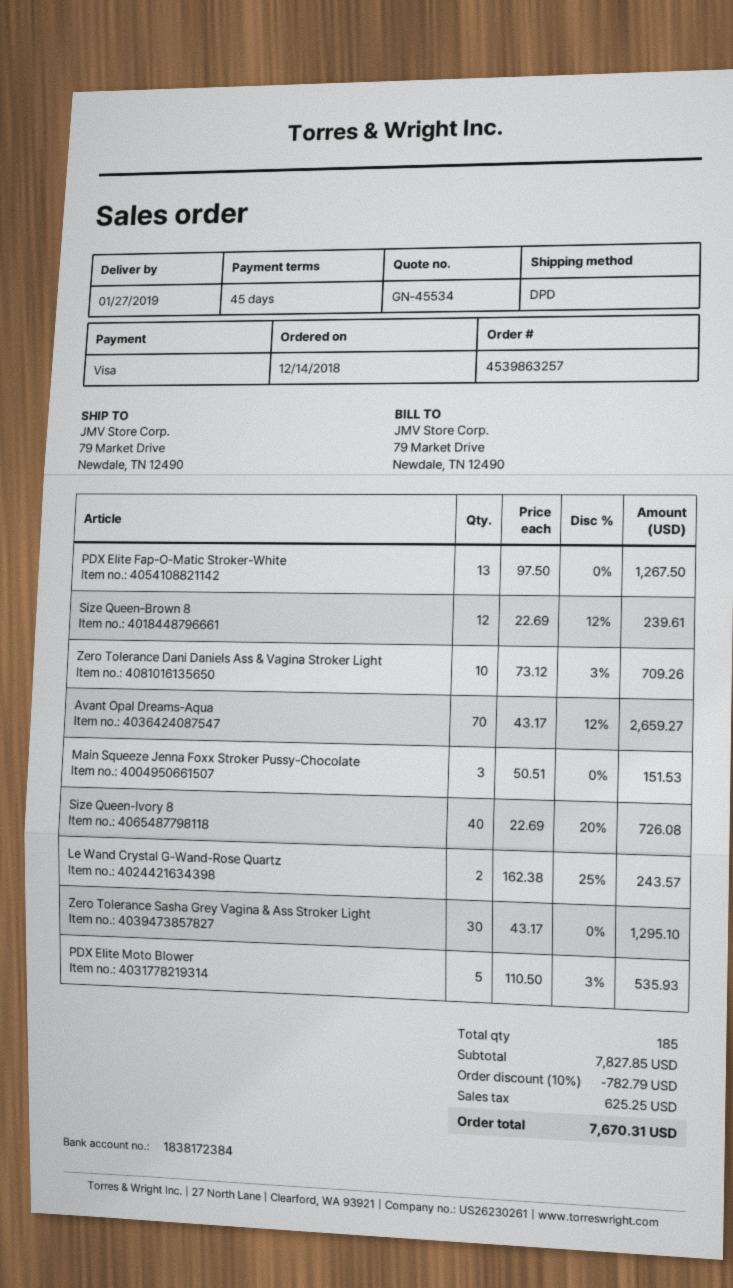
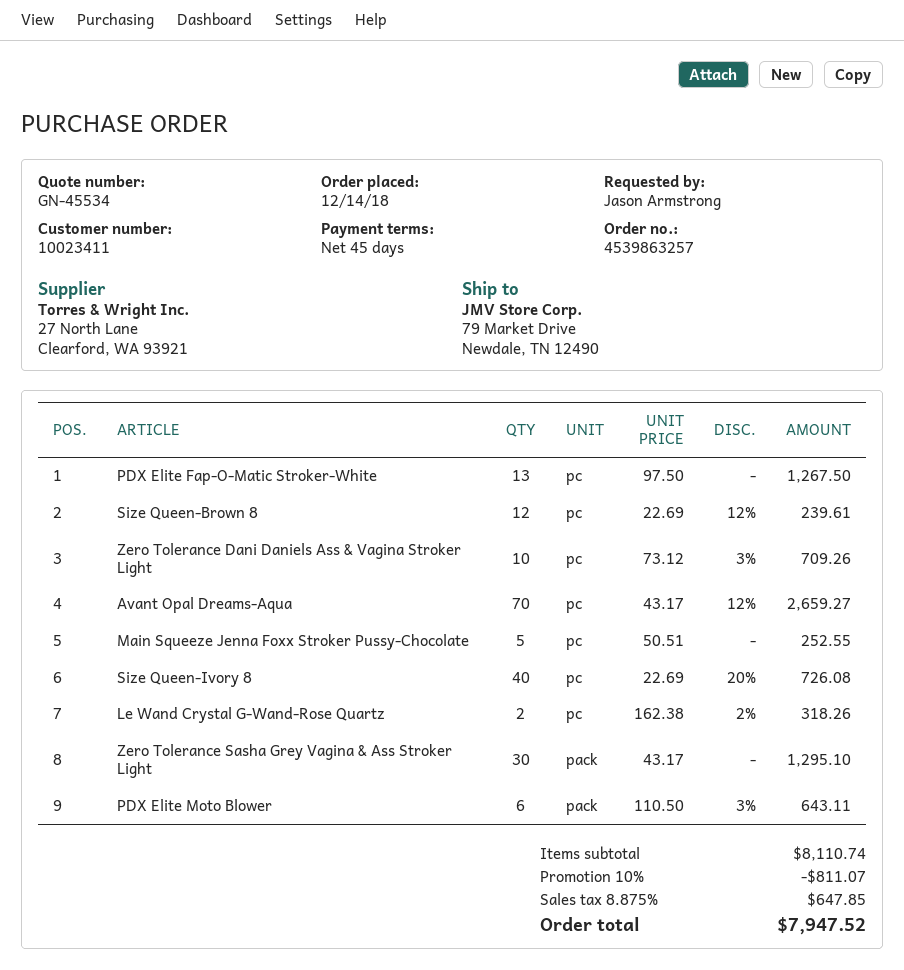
Main Squeeze Jenna Foxx Stroker Pussy-Chocolate: 3 x 50.51 = 151.53 -> 5 x 50.51 = 252.55
Le Wand Crystal G-Wand-Rose Quartz: 2 x 162.38 - 25% = 243.57 -> 2 x 162.38 - 2% = 318.26
PDX Elite Moto Blower: 5 x 110.50 - 3% = 535.93 -> 6 x 110.50 - 3% = 643.11
subtotal: 7827.85 -> 8110.74
discount: 10% = 782.79 -> 10% = 811.07
tax: 625.25 -> 647.85
total: 7670.31 -> 7947.52

